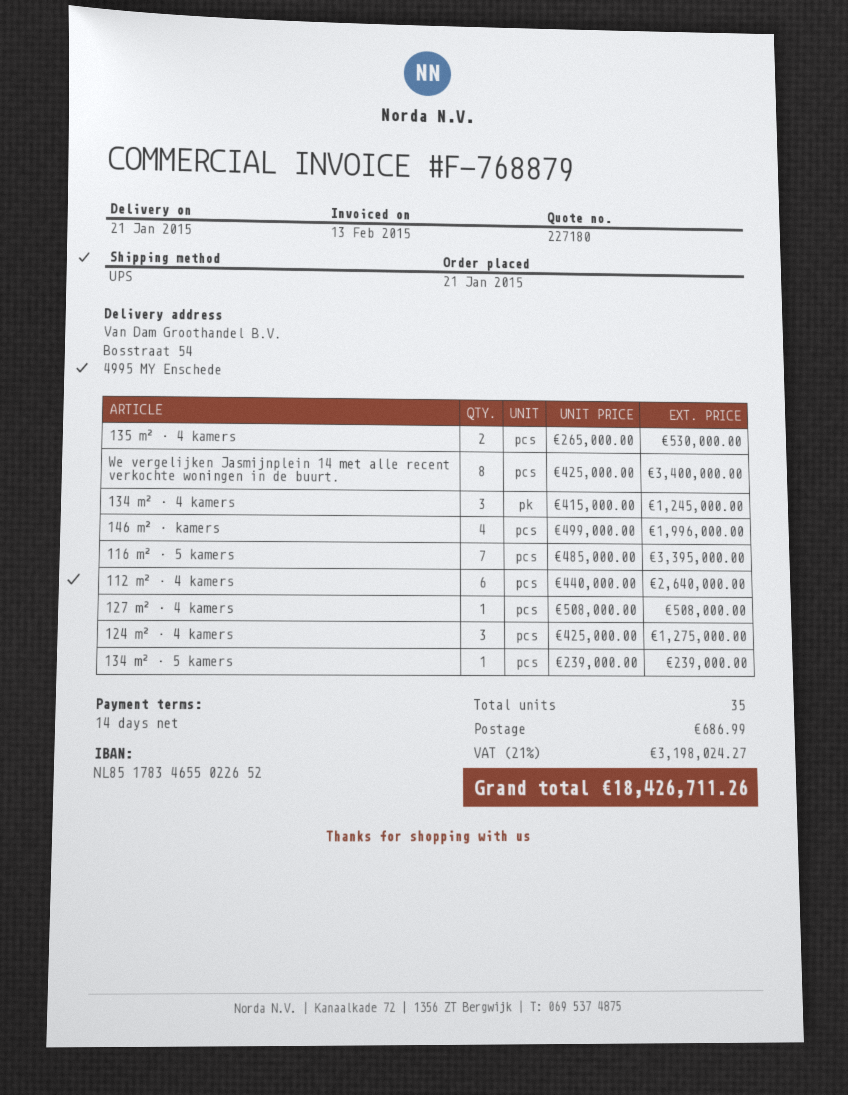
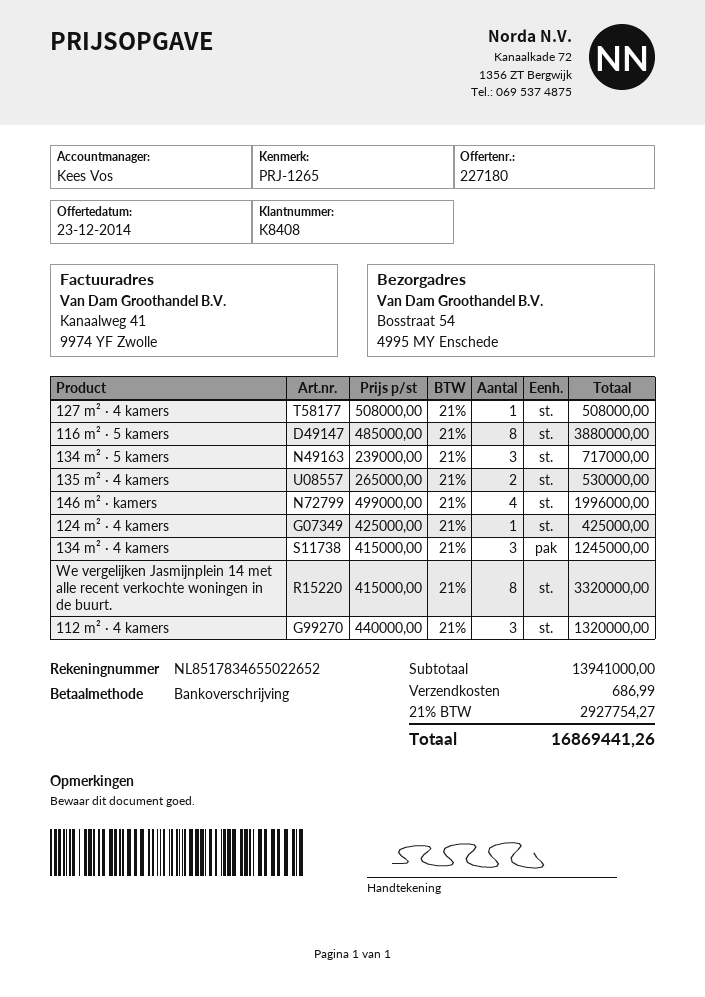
We vergelijken Jasmijnplein 14 met alle recent verkochte woningen in de buurt.: 8 x 425000.00 = 3400000.00 -> 8 x 415000.00 = 3320000.00
116 m² · 5 kamers: 7 x 485000.00 = 3395000.00 -> 8 x 485000.00 = 3880000.00
112 m² · 4 kamers: 6 x 440000.00 = 2640000.00 -> 3 x 440000.00 = 1320000.00
124 m² · 4 kamers: 3 x 425000.00 = 1275000.00 -> 1 x 425000.00 = 425000.00
134 m² · 5 kamers: 1 x 239000.00 = 239000.00 -> 3 x 239000.00 = 717000.00
tax: 21% = 3198024.27 -> 21% = 2927754.27
total: 18426711.26 -> 16869441.26

